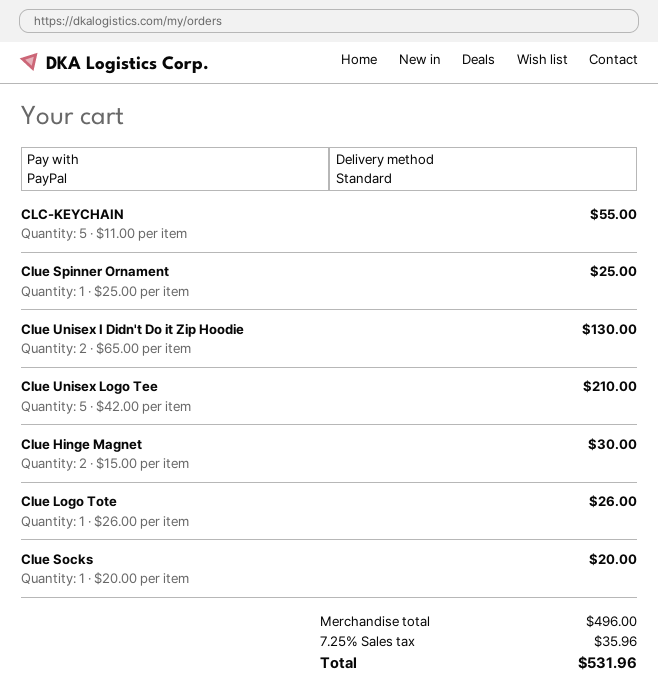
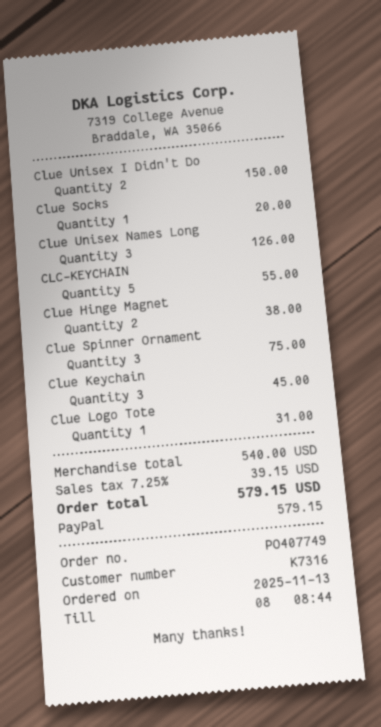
Clue Spinner Ornament: 1 for 25.00 -> 3 for 75.00
Clue Unisex I Didn't Do it Zip Hoodie: 2 for 130.00 -> 2 for 150.00
Clue Unisex Logo Tee: 5 for 210.00 -> none
Clue Hinge Magnet: 2 for 30.00 -> 2 for 38.00
Clue Logo Tote: 1 for 26.00 -> 1 for 31.00
Clue Unisex Names Long: none -> 3 for 126.00
Clue Keychain: none -> 3 for 45.00
subtotal: 496.00 -> 540.00
tax: 7.25% = 35.96 -> 7.25% = 39.15
total: 531.96 -> 579.15

